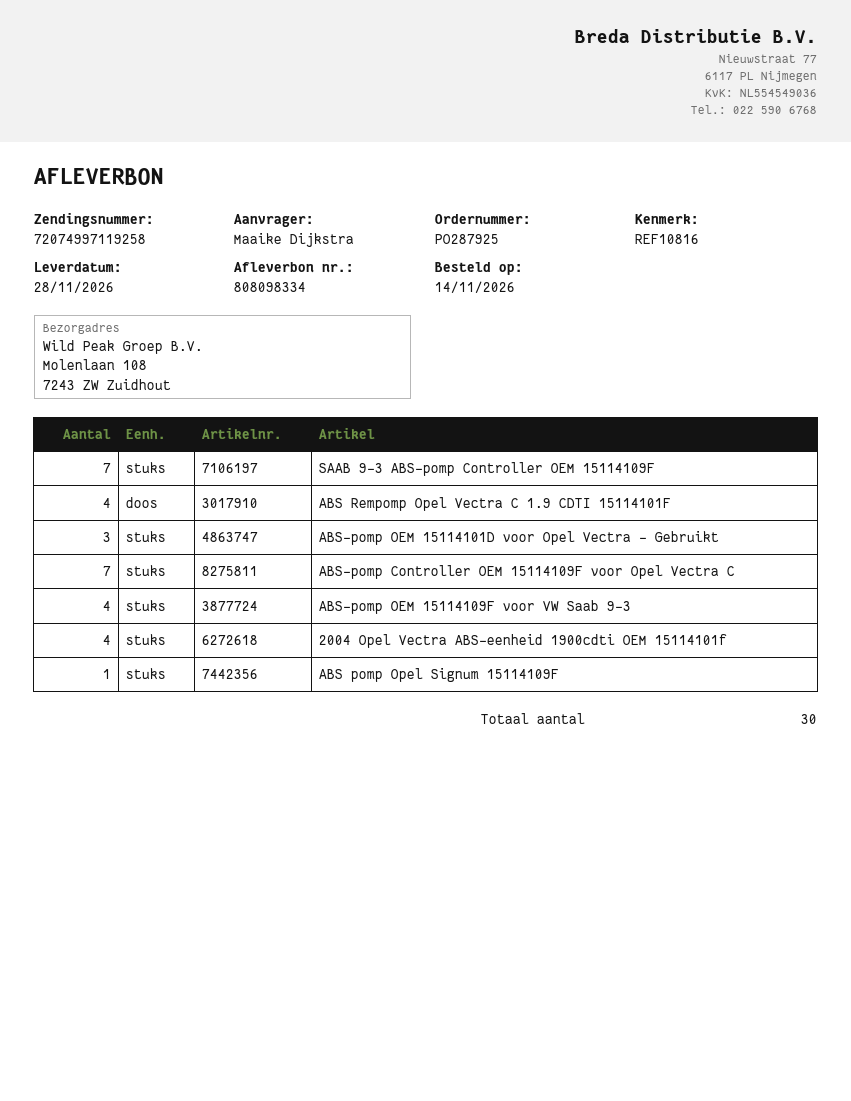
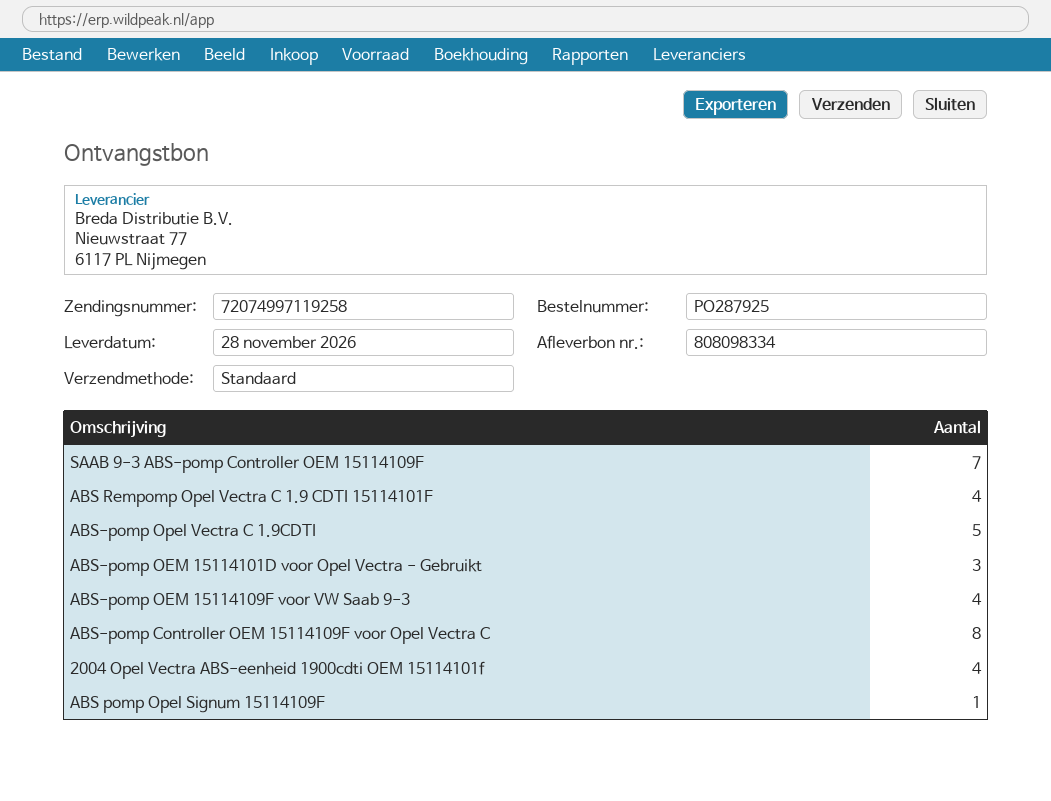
ABS-pomp Controller OEM 15114109F voor Opel Vectra C: 7 -> 8
ABS-pomp Opel Vectra C 1.9CDTI: none -> 5

